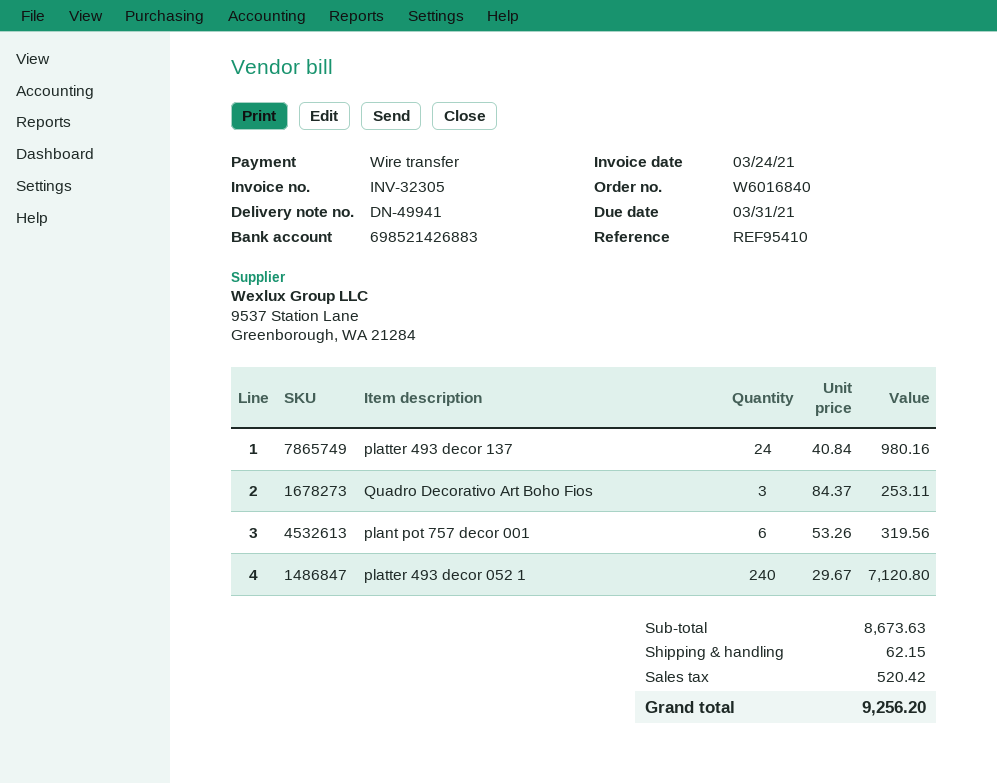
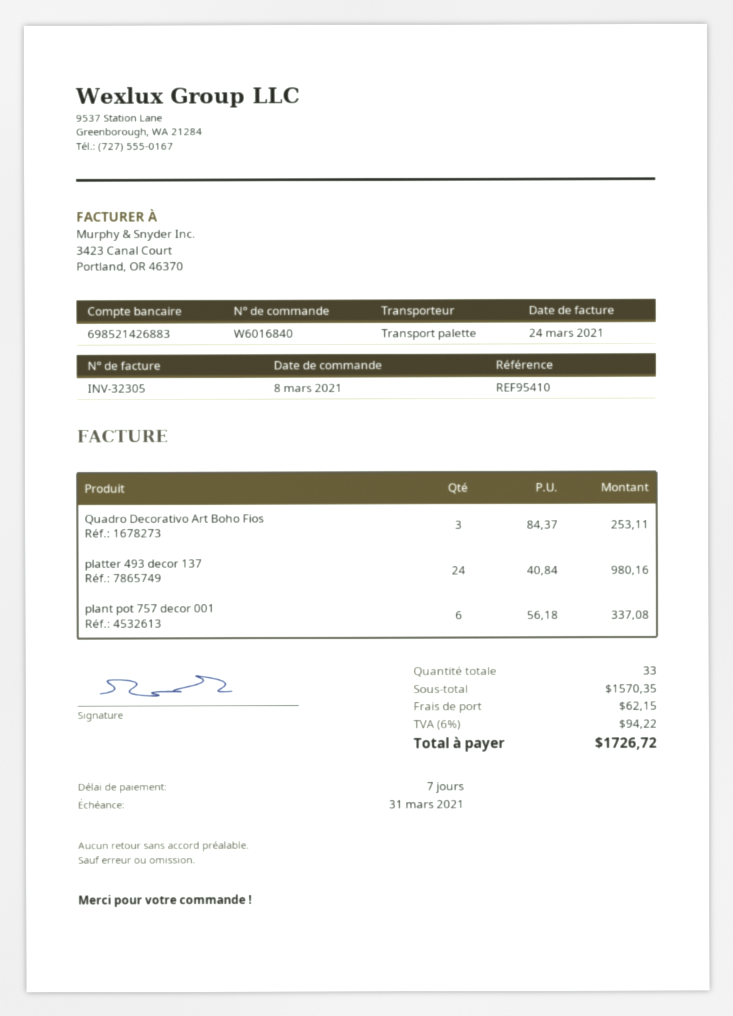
plant pot 757 decor 001: 6 x 53.26 = 319.56 -> 6 x 56.18 = 337.08
platter 493 decor 052 1: 240 x 29.67 = 7120.80 -> none
subtotal: 8673.63 -> 1570.35
tax: 520.42 -> 94.22
total: 9256.20 -> 1726.72

